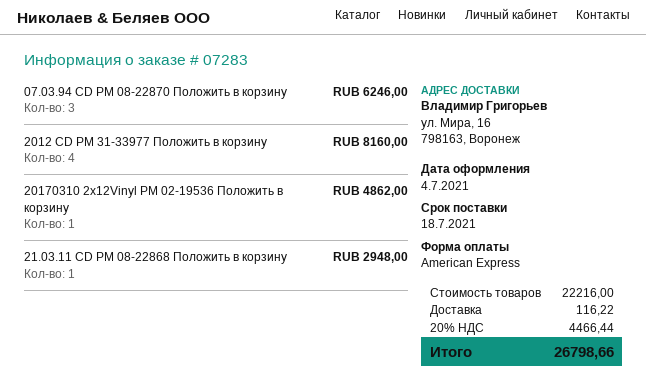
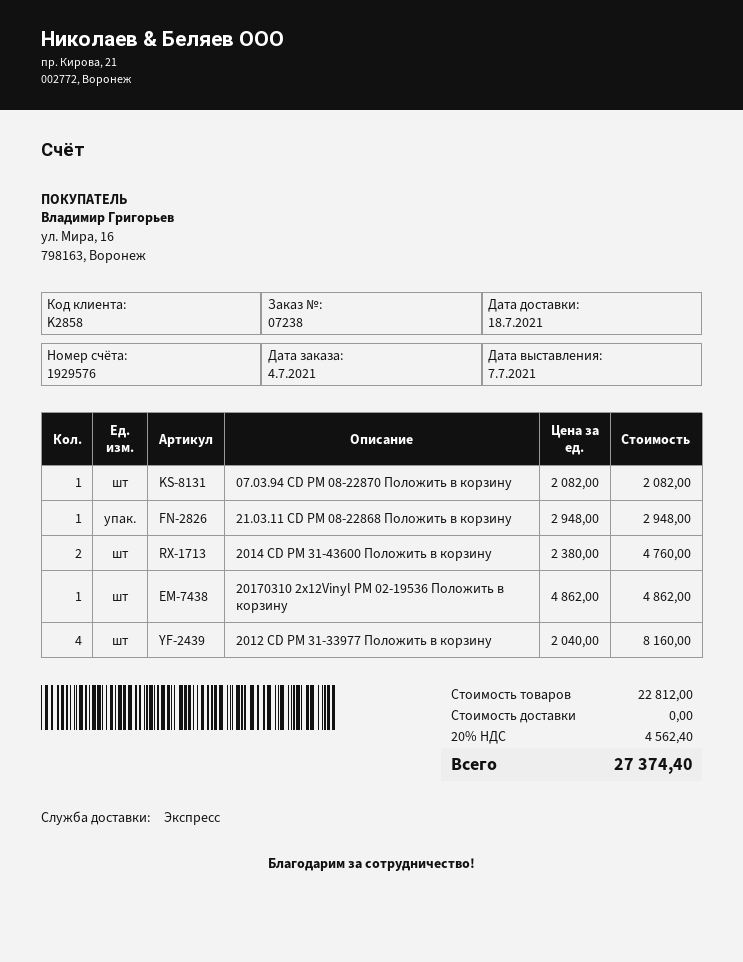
order number: 07283 -> 07238
07.03.94 CD PM 08-22870 Положить в корзину: 3 for 6246.00 -> 1 for 2082.00
2014 CD PM 31-43600 Положить в корзину: none -> 2 for 4760.00
subtotal: 22216.00 -> 22812.00
shipping: 116.22 -> 0.00
tax: 20% = 4466.44 -> 20% = 4562.40
total: 26798.66 -> 27374.40

